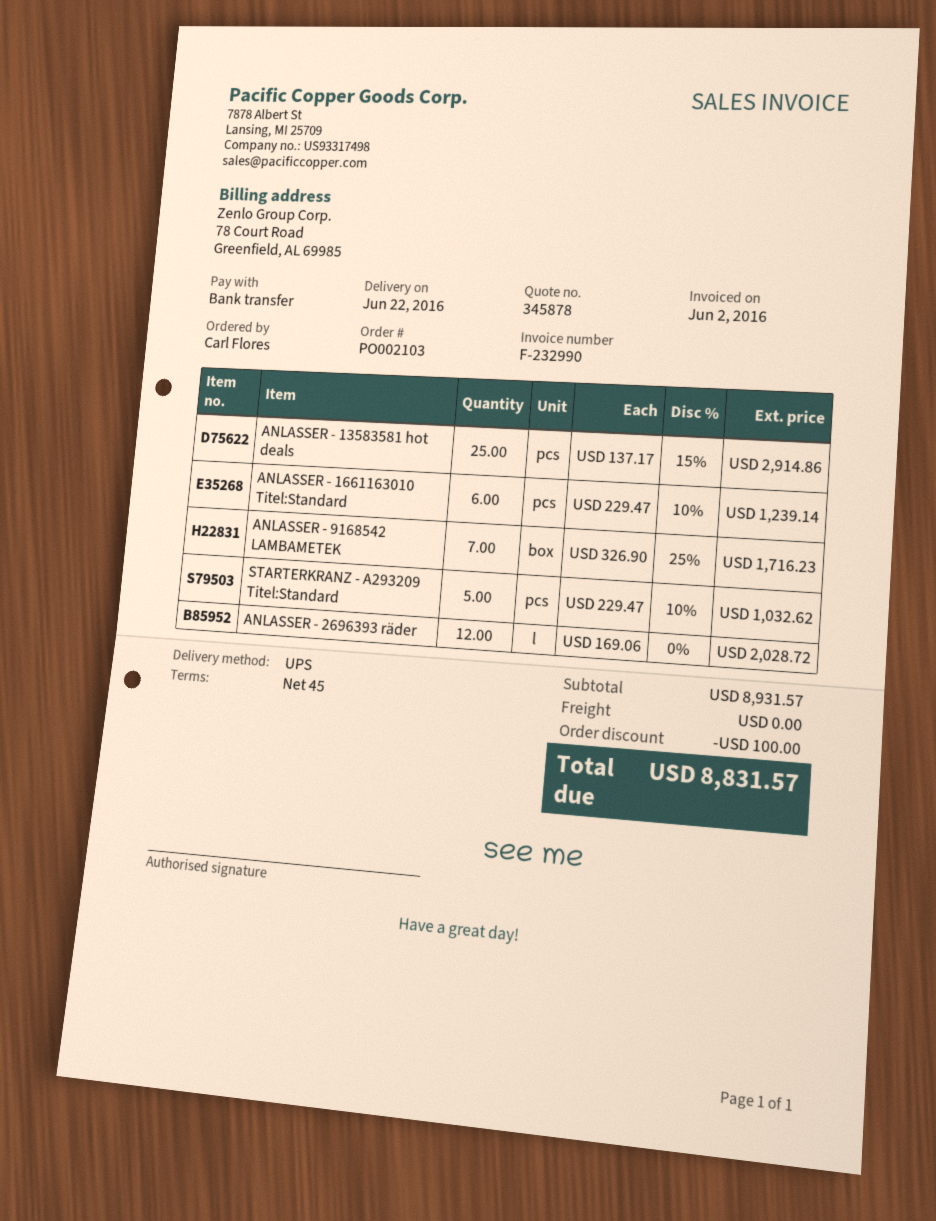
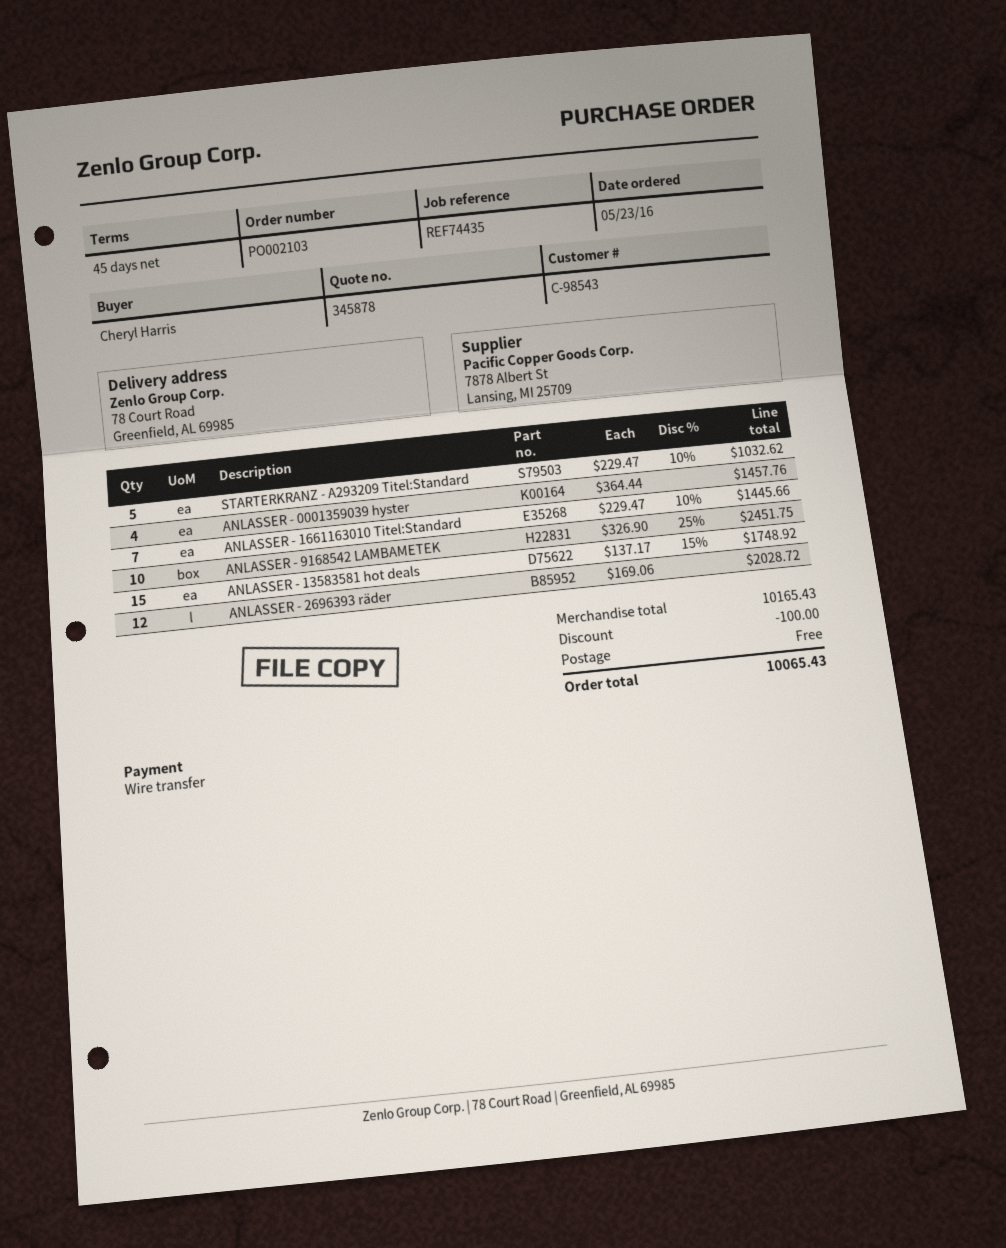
ordered by: Carl Flores -> Cheryl Harris
ANLASSER - 13583581 hot deals: 25 x 137.17 - 15% = 2914.86 -> 15 x 137.17 - 15% = 1748.92
ANLASSER - 1661163010 Titel:Standard: 6 x 229.47 - 10% = 1239.14 -> 7 x 229.47 - 10% = 1445.66
ANLASSER - 9168542 LAMBAMETEK: 7 x 326.90 - 25% = 1716.23 -> 10 x 326.90 - 25% = 2451.75
ANLASSER - 0001359039 hyster: none -> 4 x 364.44 = 1457.76
subtotal: 8931.57 -> 10165.43
total: 8831.57 -> 10065.43

